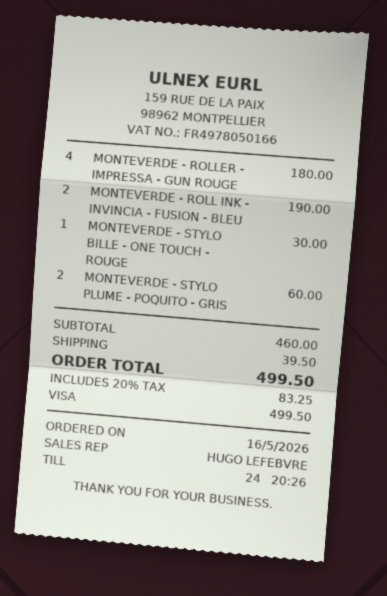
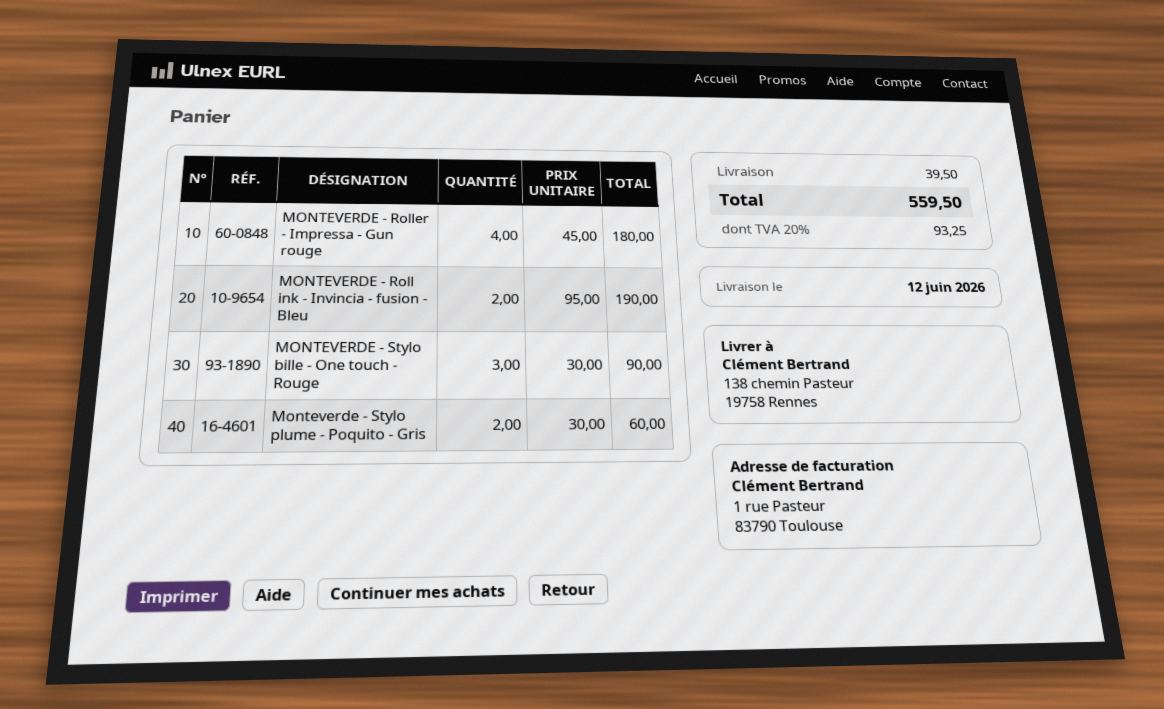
MONTEVERDE - STYLO BILLE - ONE TOUCH - ROUGE: 1 for 30.00 -> 3 for 90.00
tax: 20% = 83.25 -> 20% = 93.25
total: 499.50 -> 559.50

